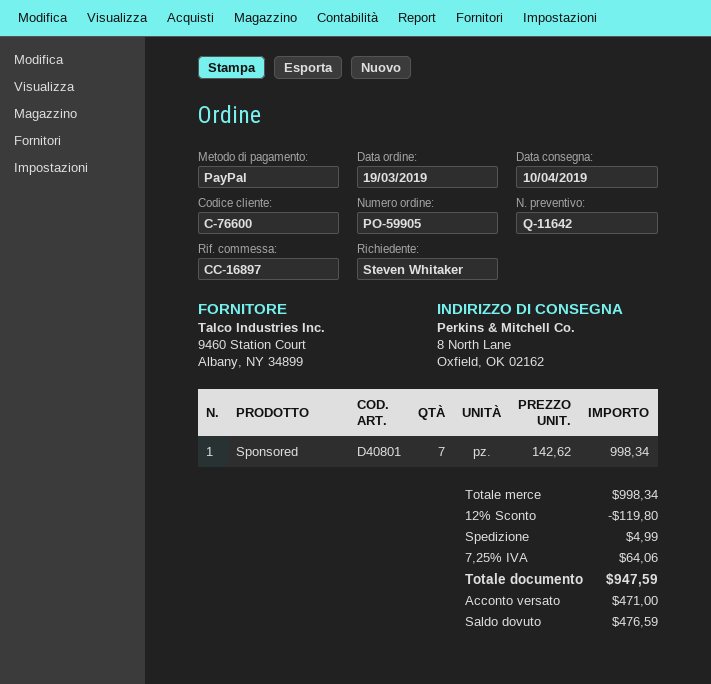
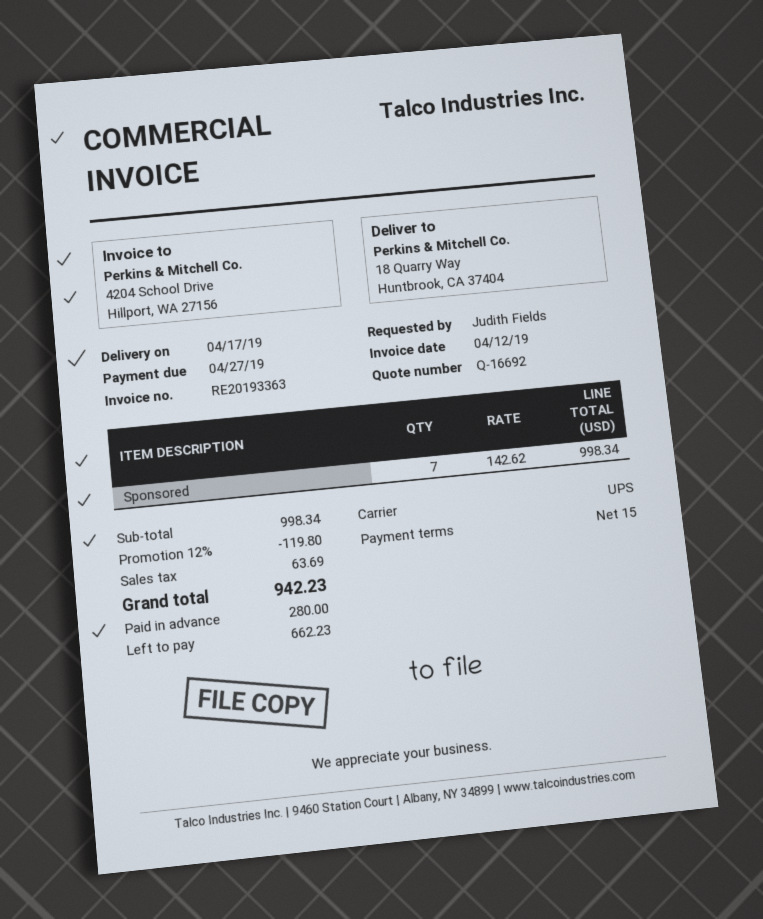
quote number: Q-11642 -> Q-16692
delivery date: 2019-04-10 -> 2019-04-17
ordered by: Steven Whitaker -> Judith Fields
ship to: 8 North Lane, Oxfield, OK 02162 -> 18 Quarry Way, Huntbrook, CA 37404
shipping: 4.99 -> none
tax: 64.06 -> 63.69
total: 947.59 -> 942.23
deposit: 471.00 -> 280.00
balance: 476.59 -> 662.23

